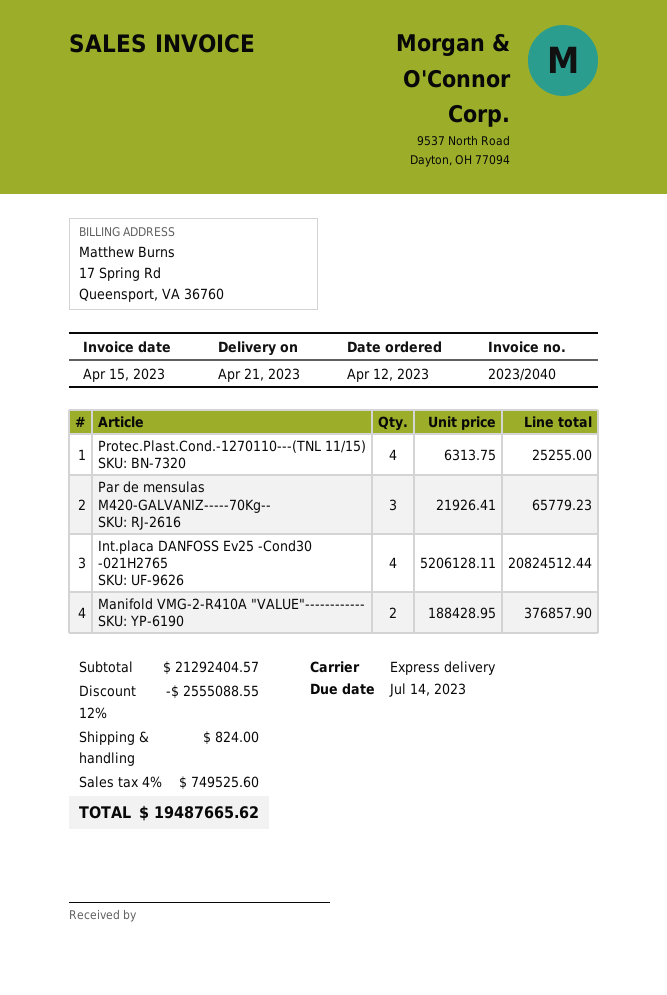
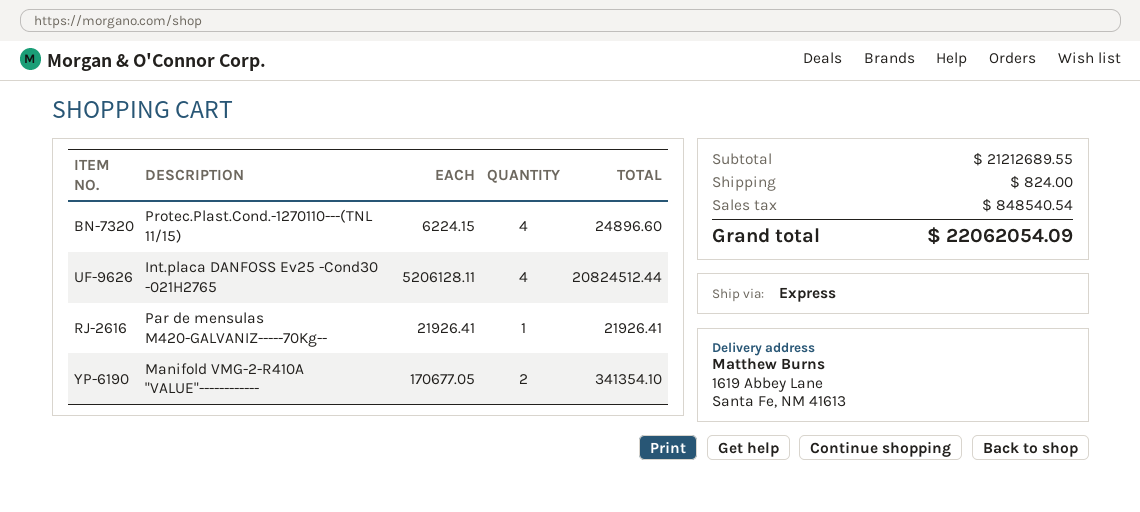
Protec.Plast.Cond.-1270110---(TNL 11/15): 4 x 6313.75 = 25255.00 -> 4 x 6224.15 = 24896.60
Par de mensulas M420-GALVANIZ-----70Kg--: 3 x 21926.41 = 65779.23 -> 1 x 21926.41 = 21926.41
Manifold VMG-2-R410A "VALUE"------------: 2 x 188428.95 = 376857.90 -> 2 x 170677.05 = 341354.10
subtotal: 21292404.57 -> 21212689.55
discount: 12% = 2555088.55 -> none
tax: 749525.60 -> 848540.54
total: 19487665.62 -> 22062054.09

